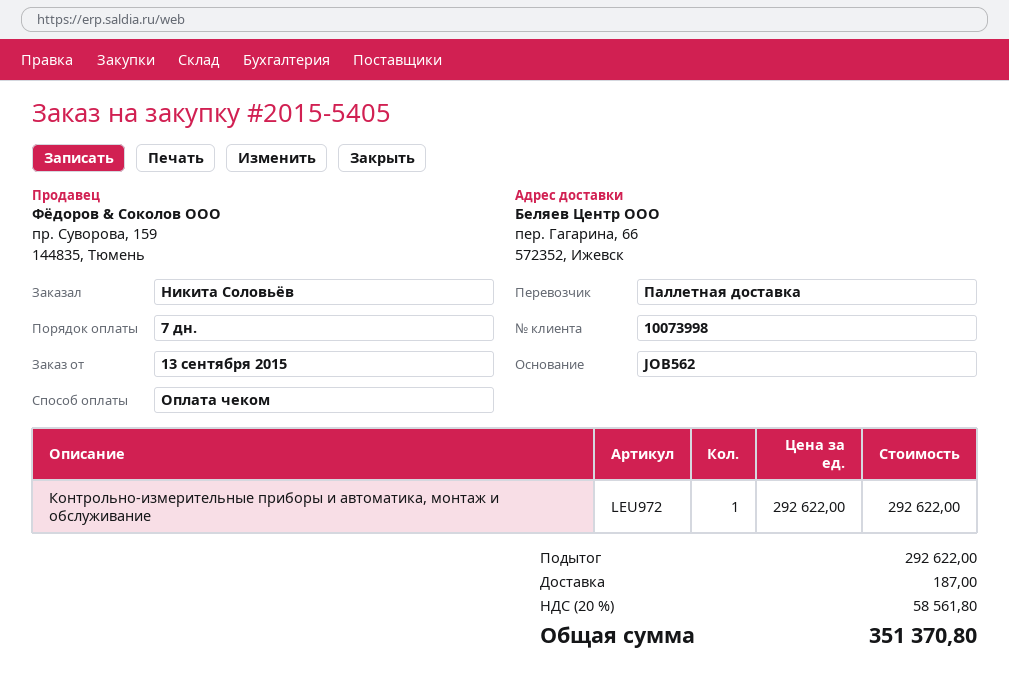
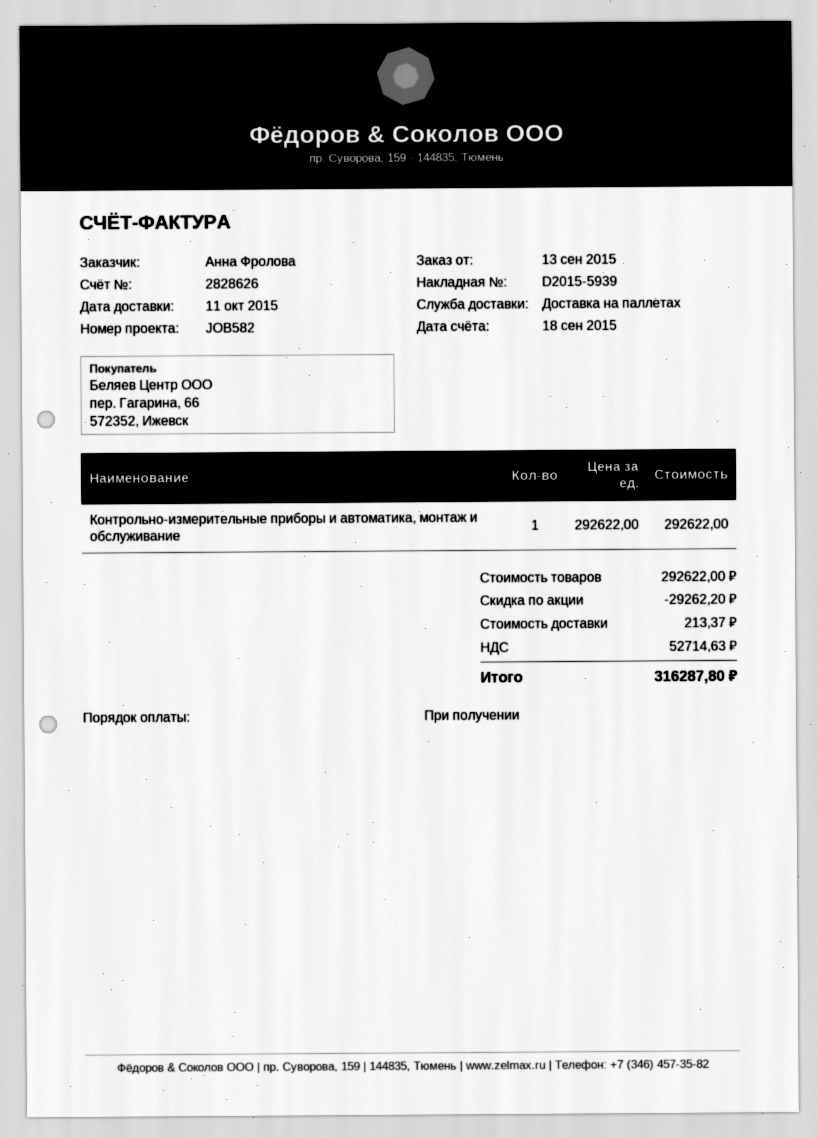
payment terms: 7 days -> on receipt
reference: JOB562 -> JOB582
ordered by: Никита Соловьёв -> Анна Фролова
discount: none -> 29262.20
shipping: 187.00 -> 213.37
tax: 58561.80 -> 52714.63
total: 351370.80 -> 316287.80

